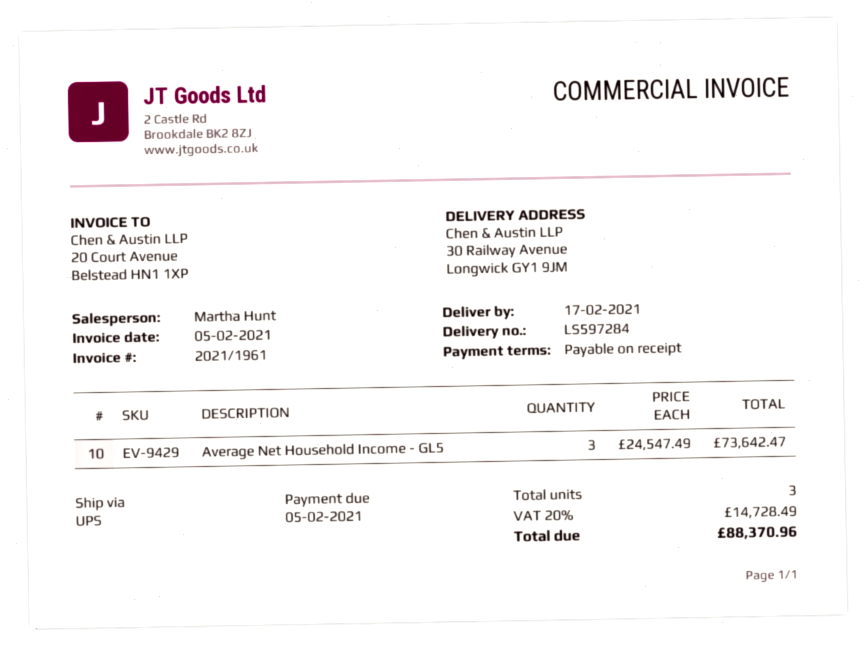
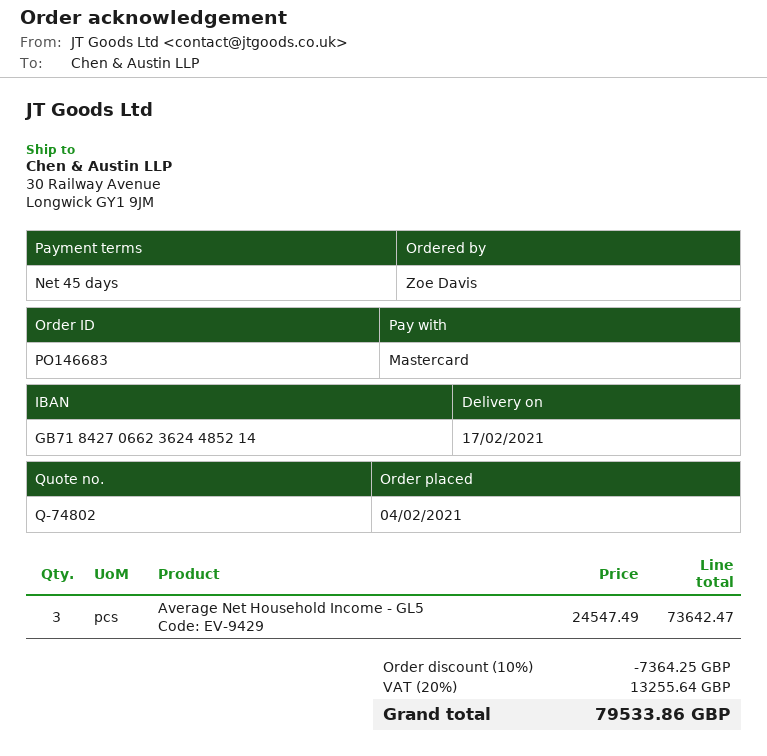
payment terms: on receipt -> 45 days
discount: none -> 10% = 7364.25
tax: 20% = 14728.49 -> 20% = 13255.64
total: 88370.96 -> 79533.86

